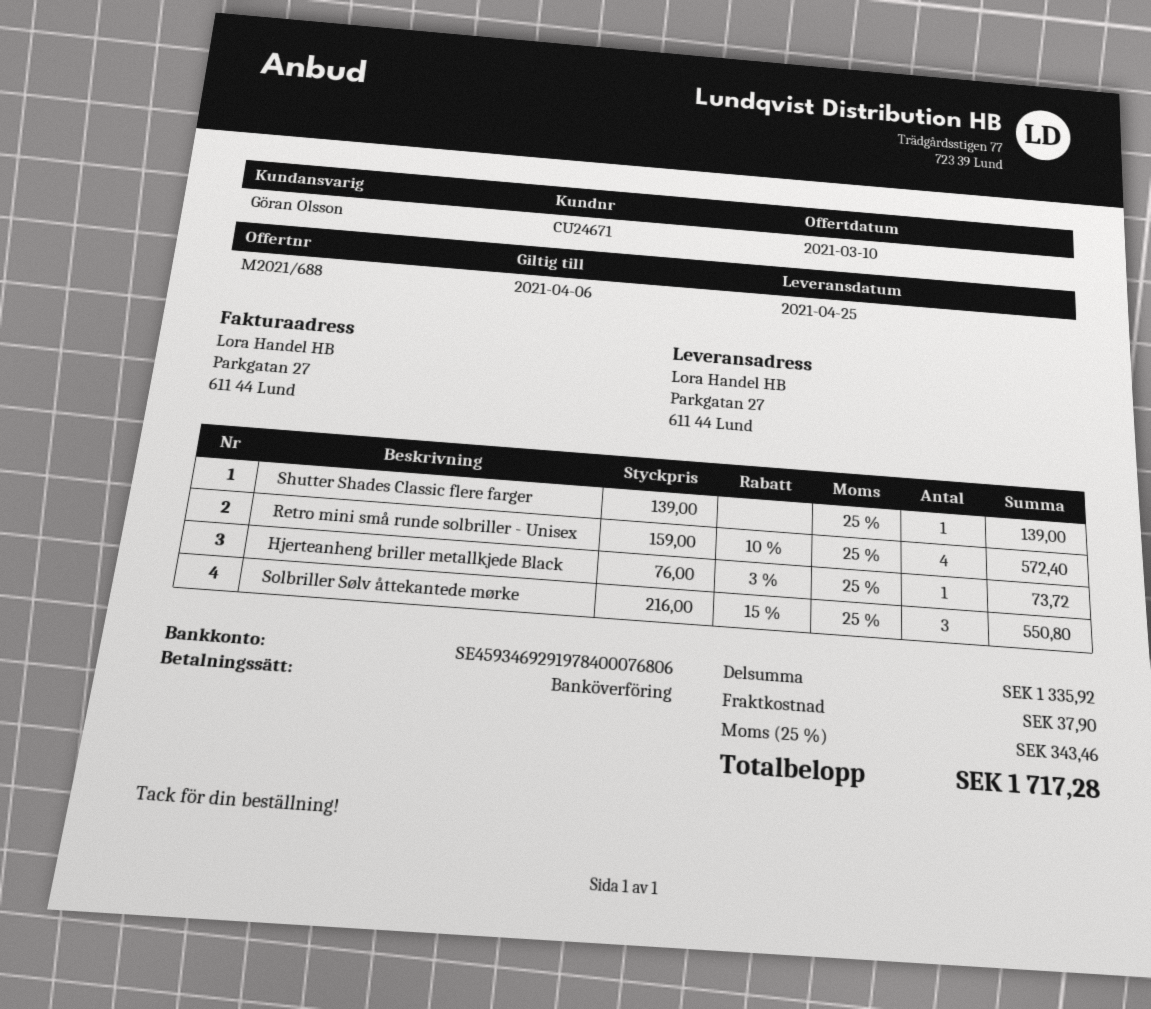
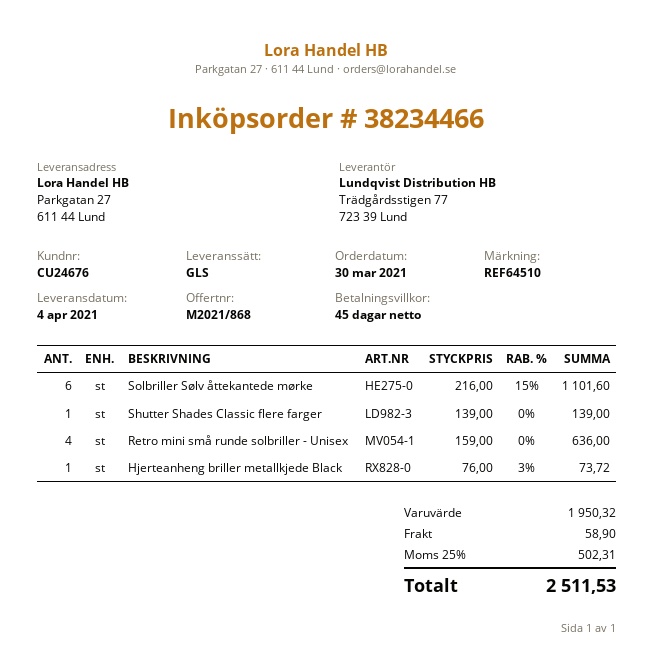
quote number: M2021/688 -> M2021/868
delivery date: 2021-04-25 -> 2021-04-04
customer number: CU24671 -> CU24676
Retro mini små runde solbriller - Unisex: 4 x 159.00 - 10% = 572.40 -> 4 x 159.00 = 636.00
Solbriller Sølv åttekantede mørke: 3 x 216.00 - 15% = 550.80 -> 6 x 216.00 - 15% = 1101.60
subtotal: 1335.92 -> 1950.32
shipping: 37.90 -> 58.90
tax: 25% = 343.46 -> 25% = 502.31
total: 1717.28 -> 2511.53

